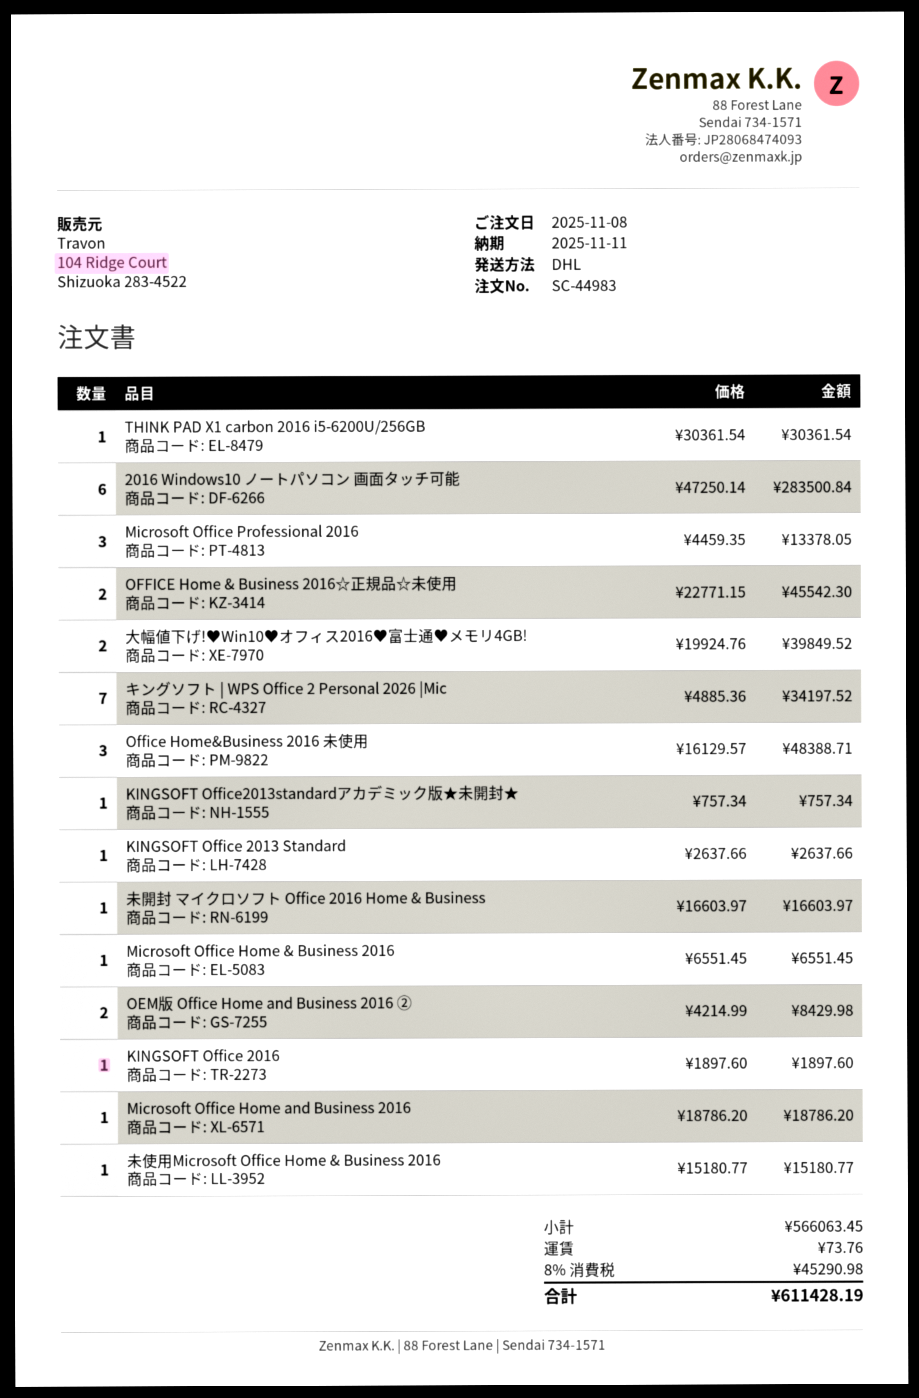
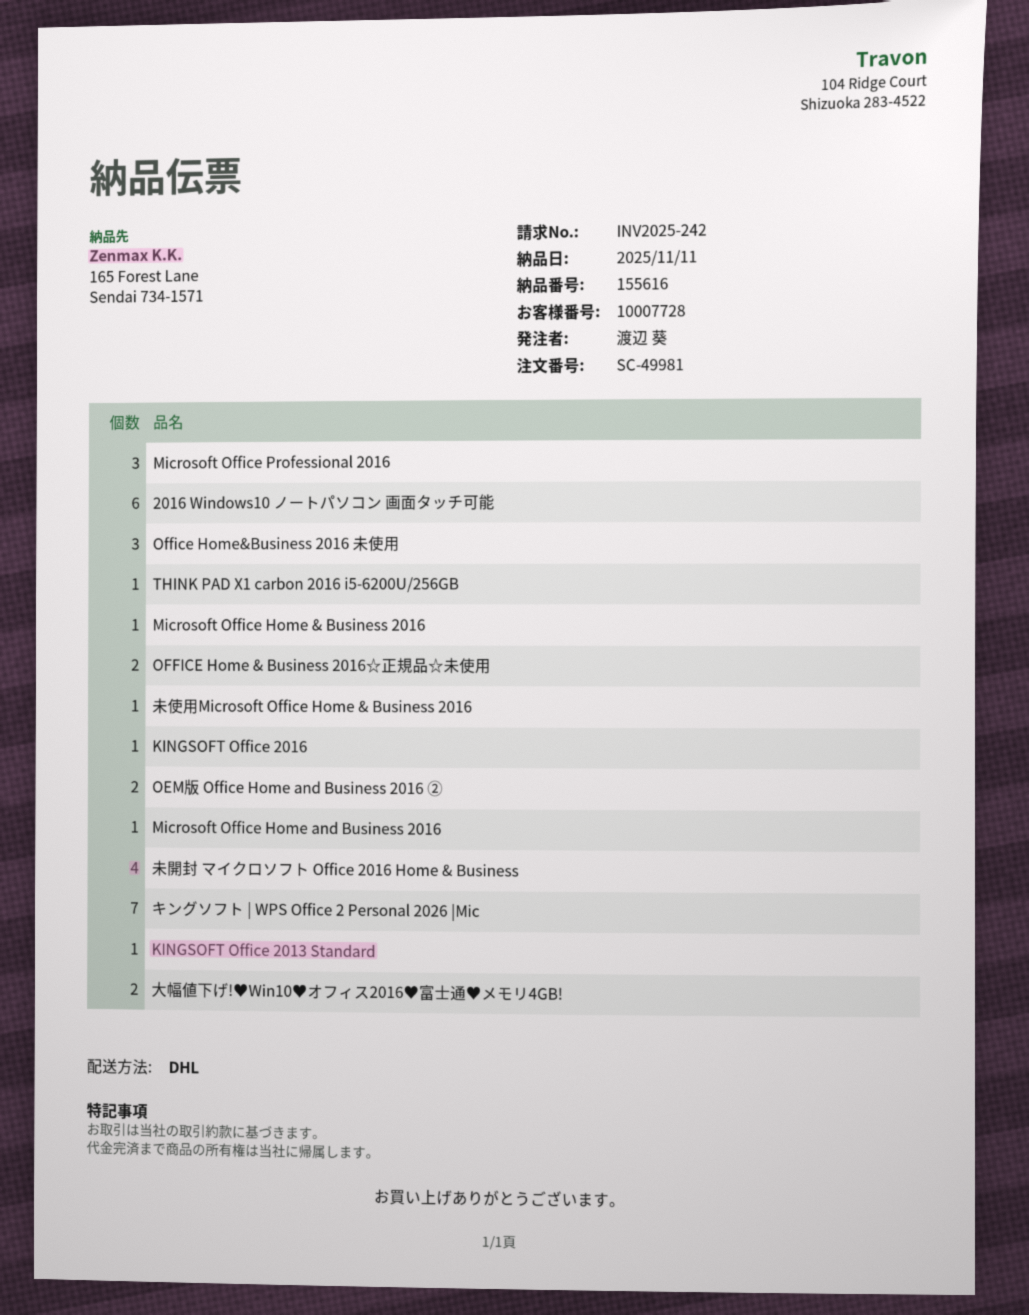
order number: SC-44983 -> SC-49981
KINGSOFT Office2013standardアカデミック版★未開封★: 1 -> none
未開封 マイクロソフト Office 2016 Home & Business: 1 -> 4

